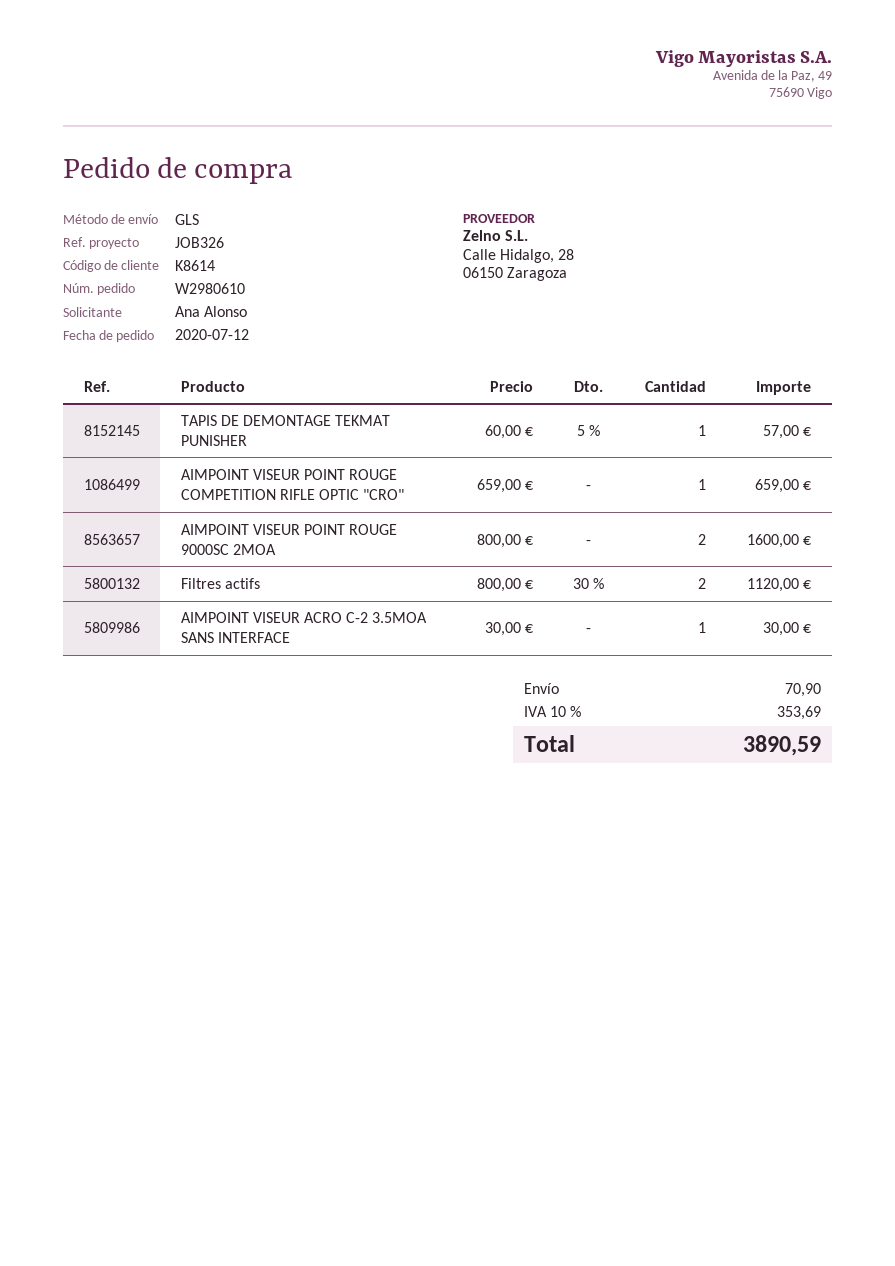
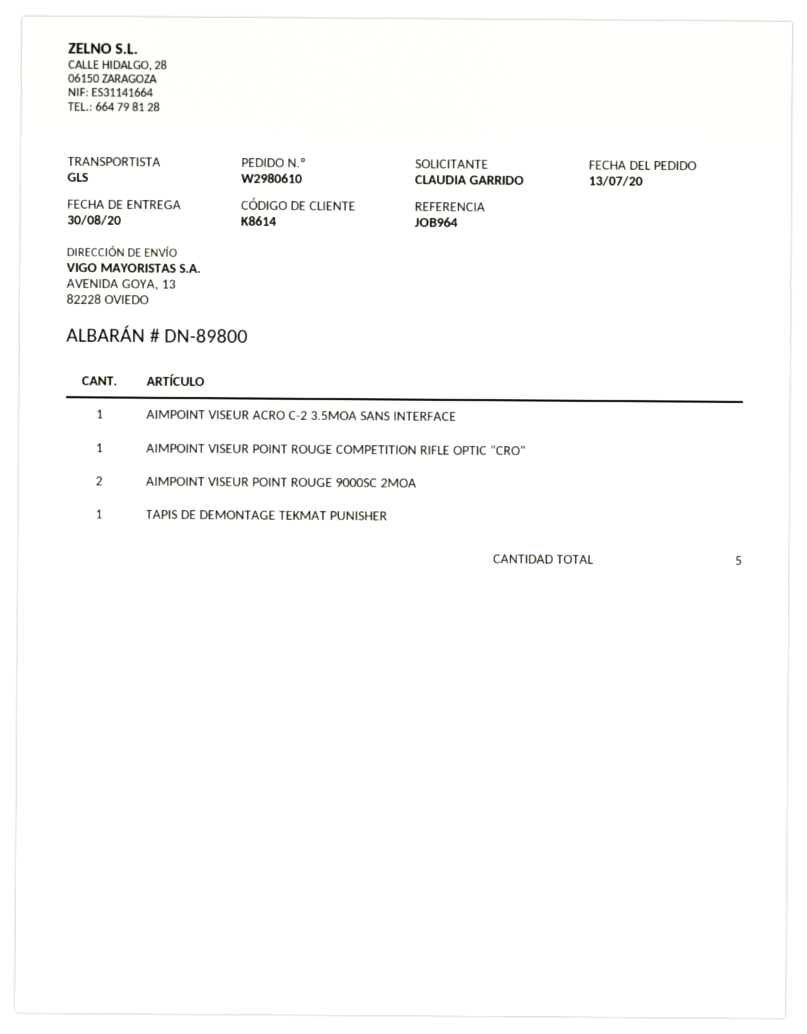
order date: 2020-07-12 -> 2020-07-13
reference: JOB326 -> JOB964
ordered by: Ana Alonso -> CLAUDIA GARRIDO
Filtres actifs: 2 -> none

